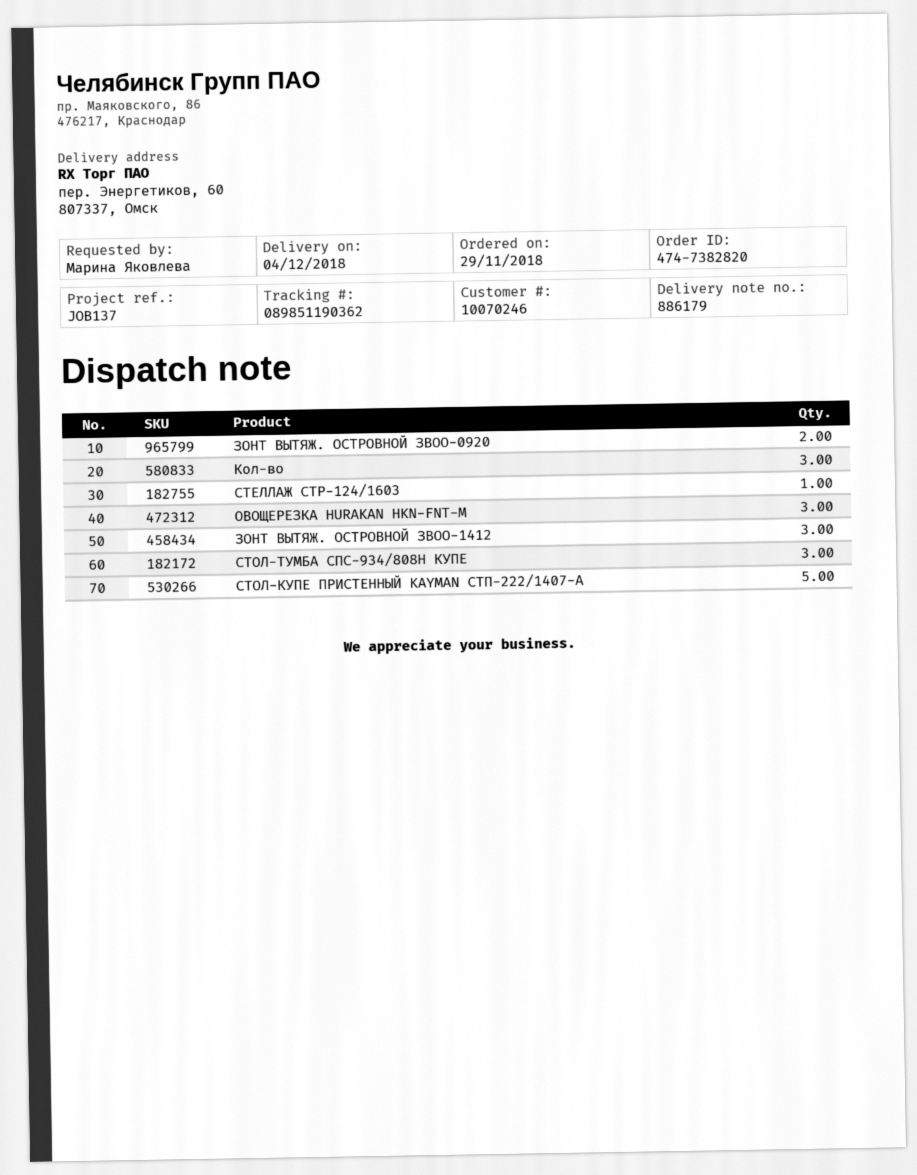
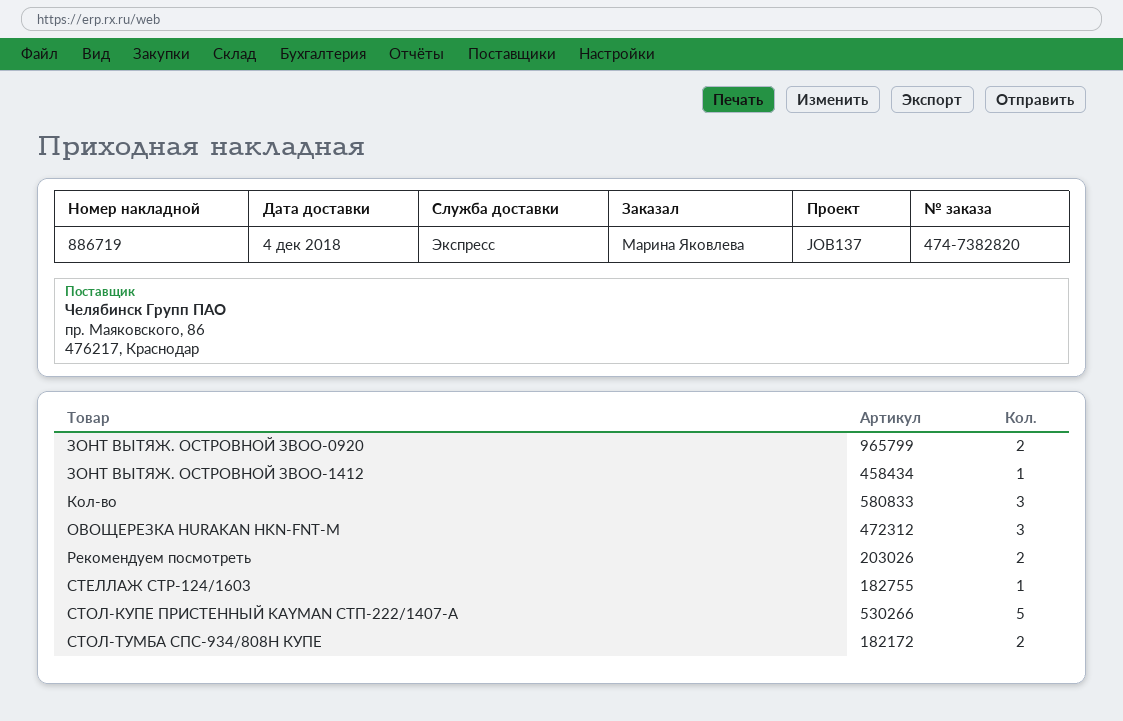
delivery note number: 886179 -> 886719
ЗОНТ ВЫТЯЖ. ОСТРОВНОЙ ЗВОО-1412: 3 -> 1
СТОЛ-ТУМБА СПС-934/808Н КУПЕ: 3 -> 2
Рекомендуем посмотреть: none -> 2

